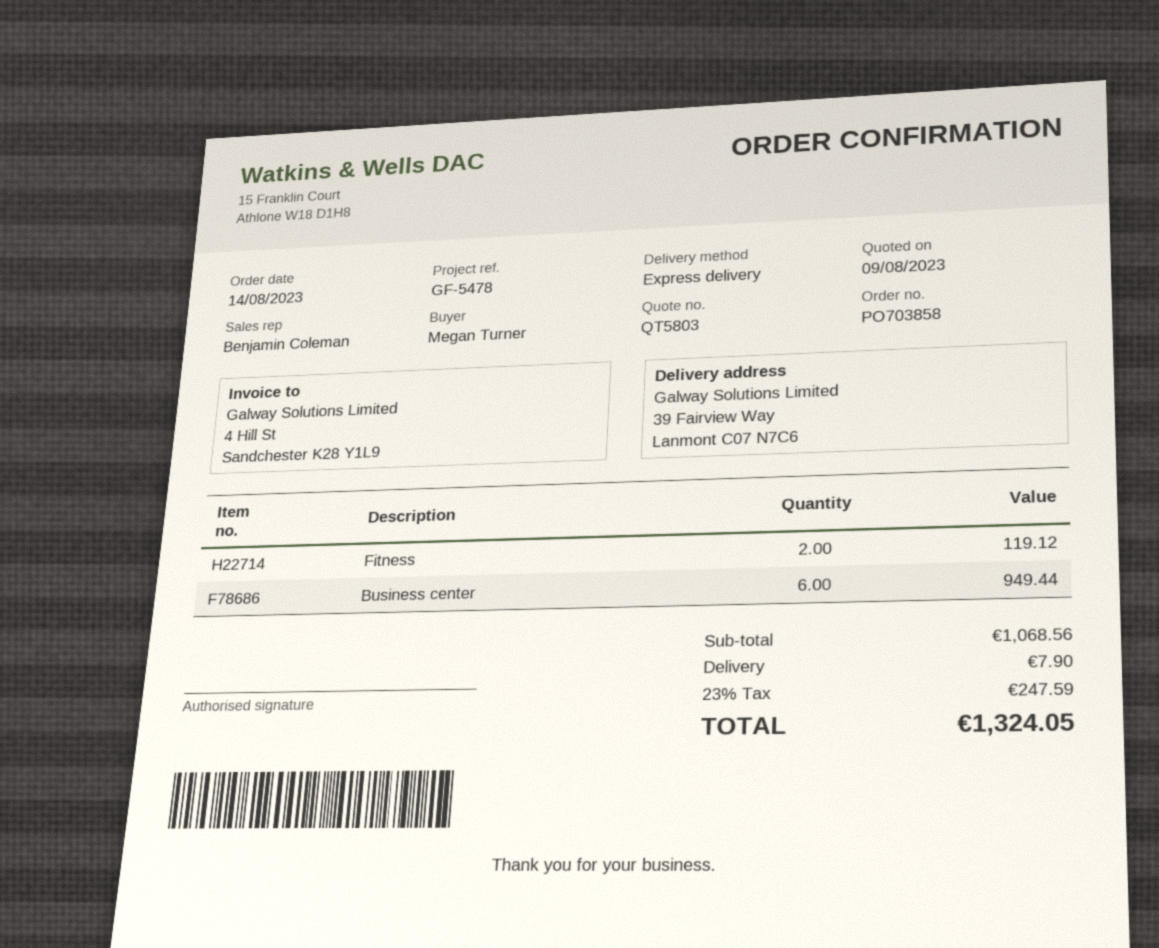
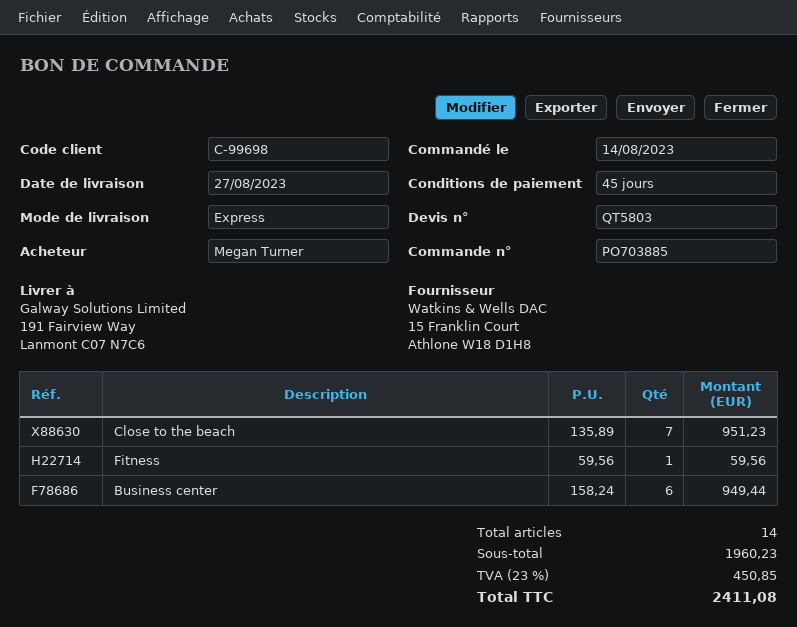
order number: PO703858 -> PO703885
ship to: 39 Fairview Way, Lanmont C07 N7C6 -> 191 Fairview Way, Lanmont C07 N7C6
Fitness: 2 for 119.12 -> 1 for 59.56
Close to the beach: none -> 7 for 951.23
subtotal: 1068.56 -> 1960.23
shipping: 7.90 -> none
tax: 23% = 247.59 -> 23% = 450.85
total: 1324.05 -> 2411.08

